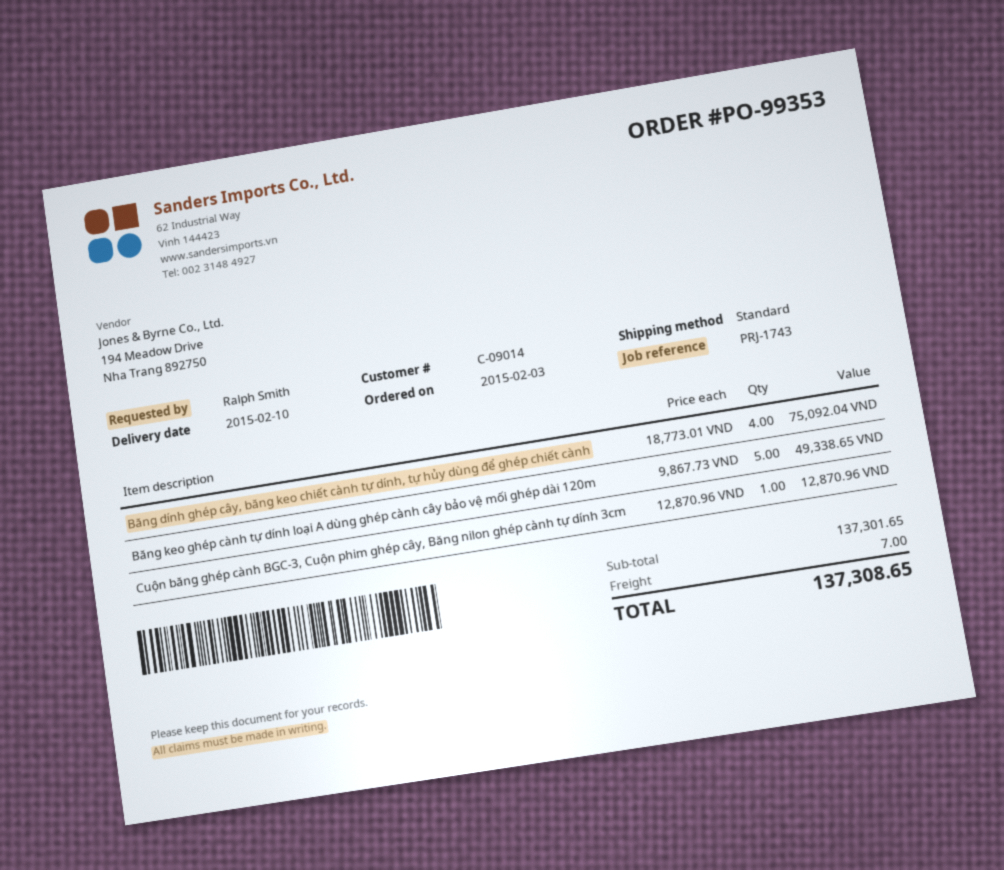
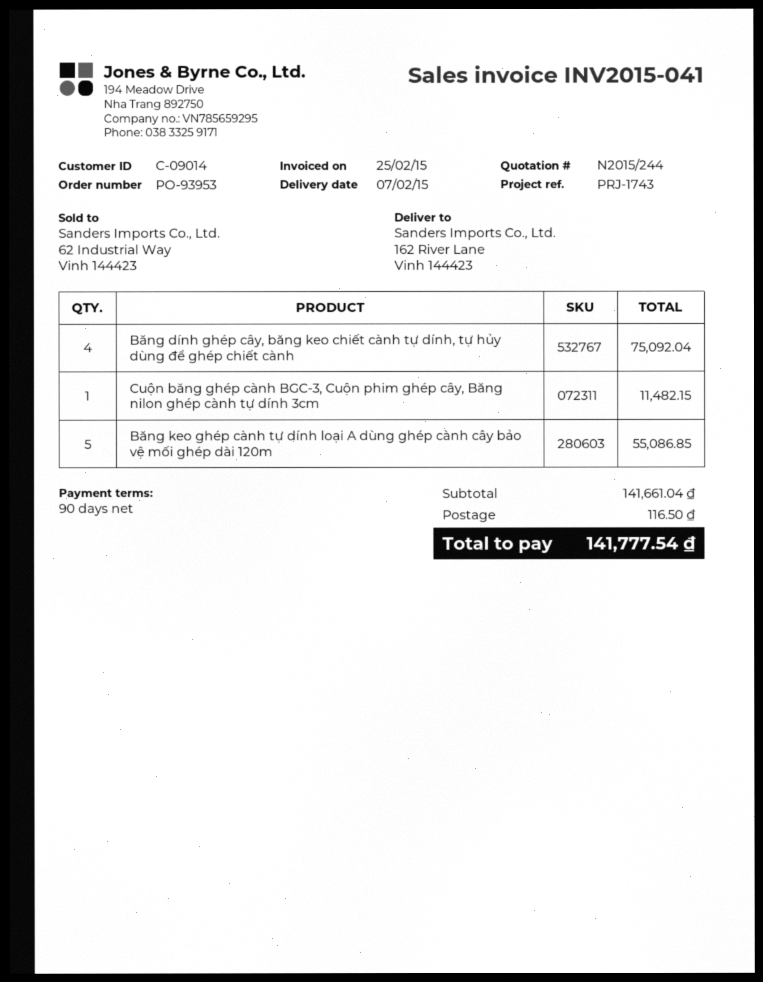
order number: PO-99353 -> PO-93953
delivery date: 2015-02-10 -> 2015-02-07
Băng keo ghép cành tự dính loại A dùng ghép cành cây bảo vệ mối ghép dài 120m: 5 for 49338.65 -> 5 for 55086.85
Cuộn băng ghép cành BGC-3, Cuộn phim ghép cây, Băng nilon ghép cành tự dính 3cm: 1 for 12870.96 -> 1 for 11482.15
subtotal: 137301.65 -> 141661.04
shipping: 7.00 -> 116.50
total: 137308.65 -> 141777.54

